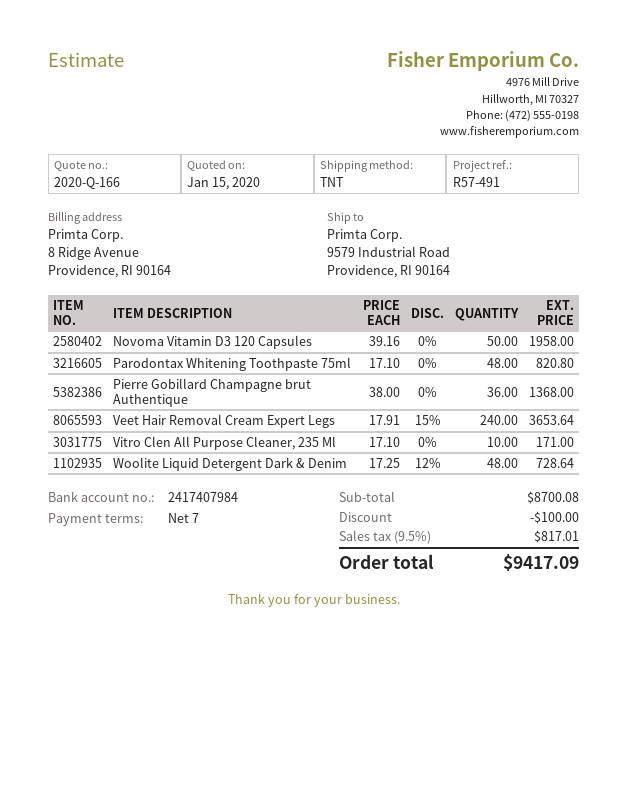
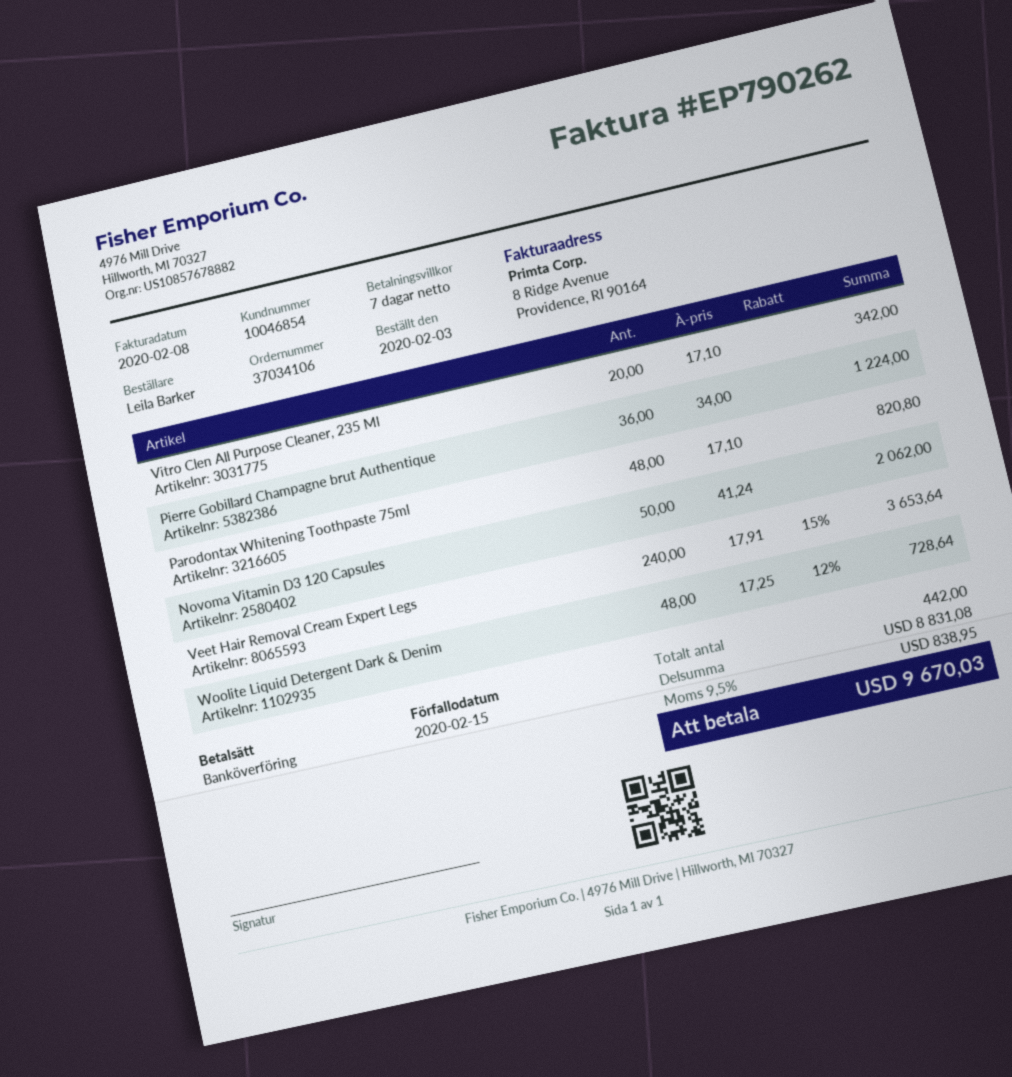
Novoma Vitamin D3 120 Capsules: 50 x 39.16 = 1958.00 -> 50 x 41.24 = 2062.00
Pierre Gobillard Champagne brut Authentique: 36 x 38.00 = 1368.00 -> 36 x 34.00 = 1224.00
Vitro Clen All Purpose Cleaner, 235 Ml: 10 x 17.10 = 171.00 -> 20 x 17.10 = 342.00
subtotal: 8700.08 -> 8831.08
discount: 100.00 -> none
tax: 9.5% = 817.01 -> 9.5% = 838.95
total: 9417.09 -> 9670.03

